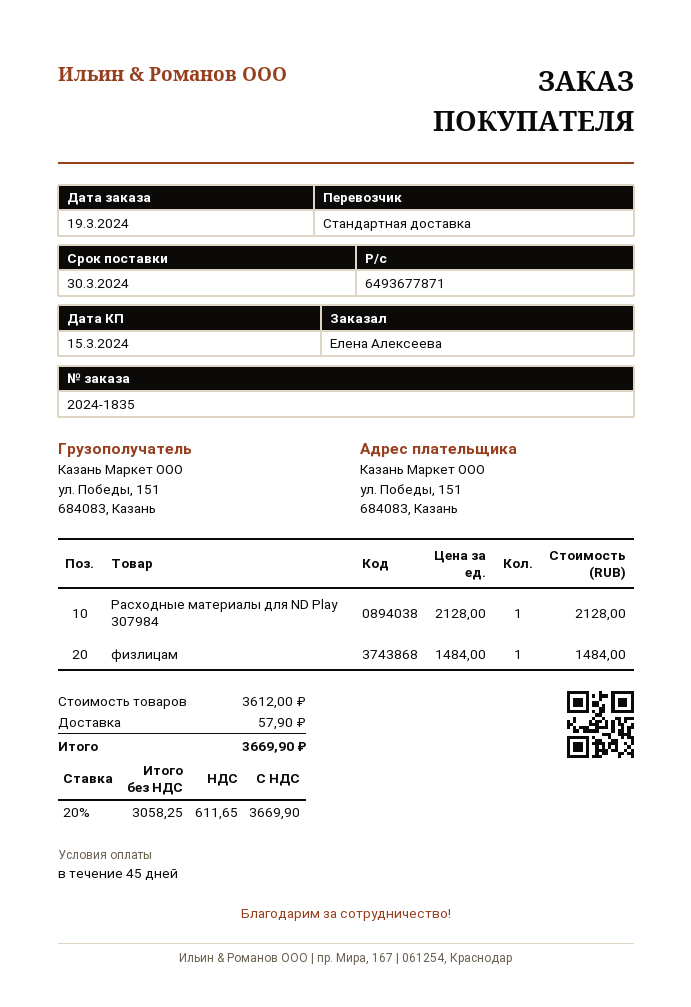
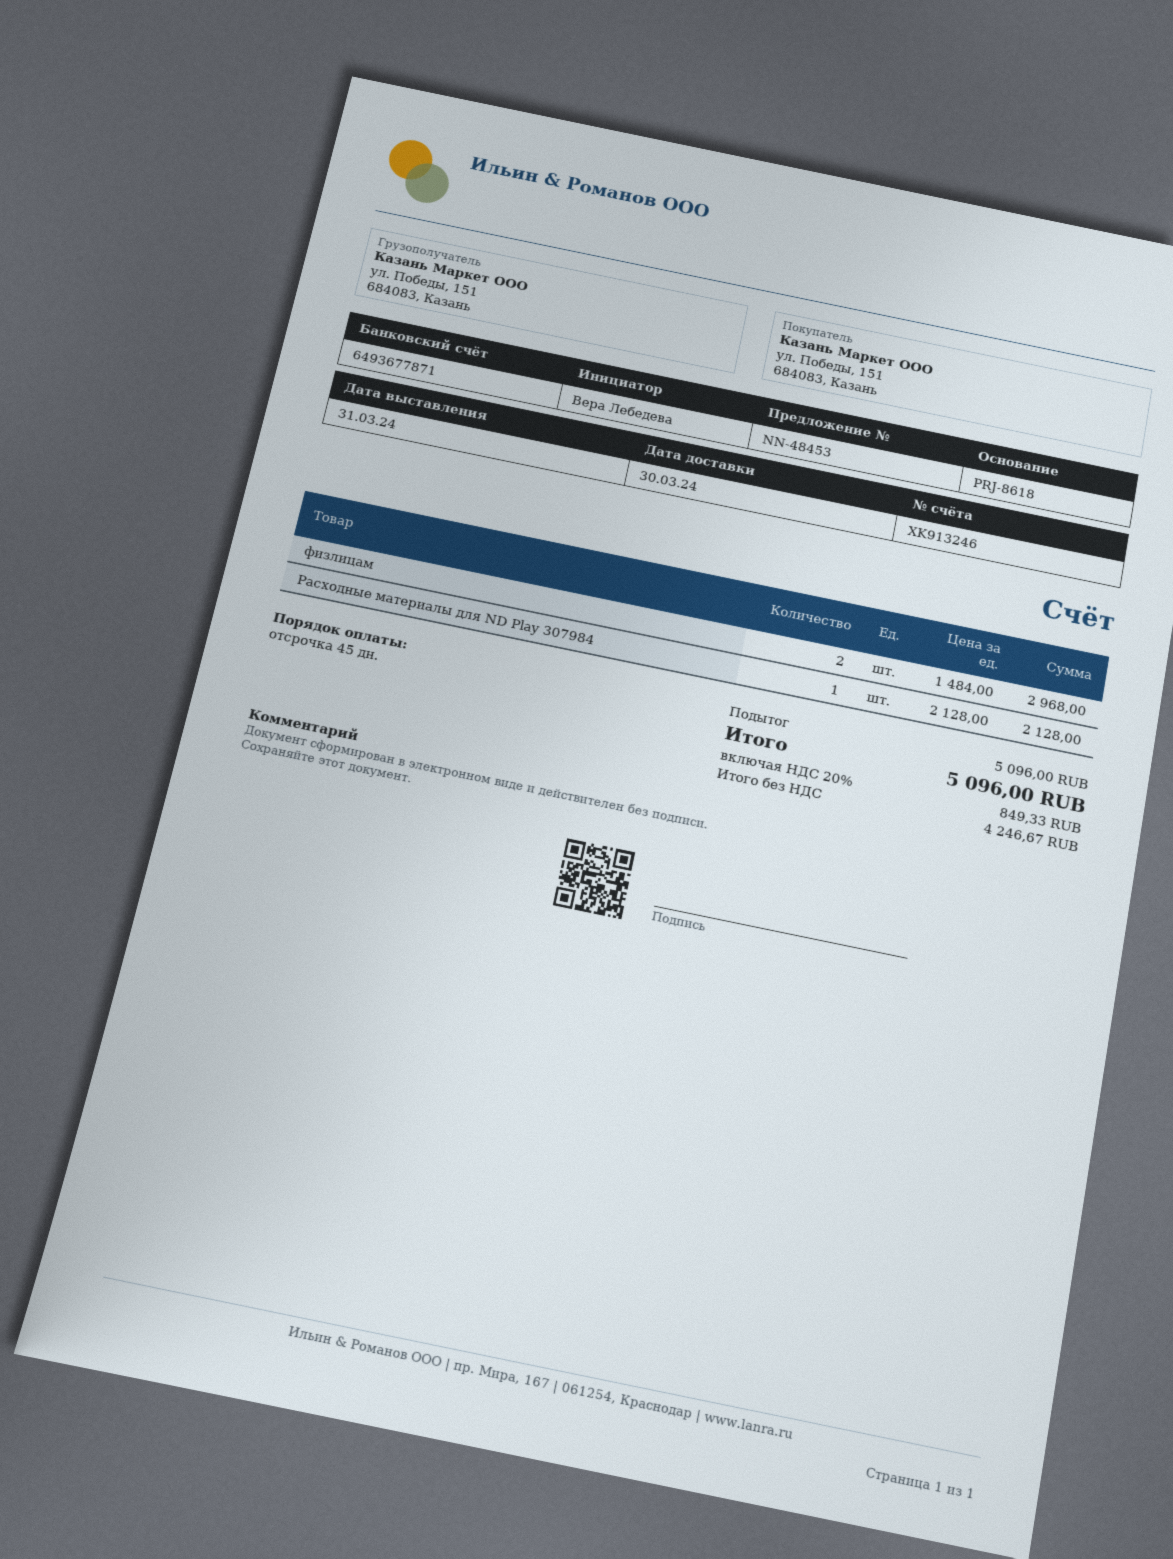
ordered by: Елена Алексеева -> Вера Лебедева
физлицам: 1 x 1484.00 = 1484.00 -> 2 x 1484.00 = 2968.00
subtotal: 3612.00 -> 5096.00
shipping: 57.90 -> none
net: 3058.25 -> 4246.67
tax: 20% = 611.65 -> 20% = 849.33
total: 3669.90 -> 5096.00

